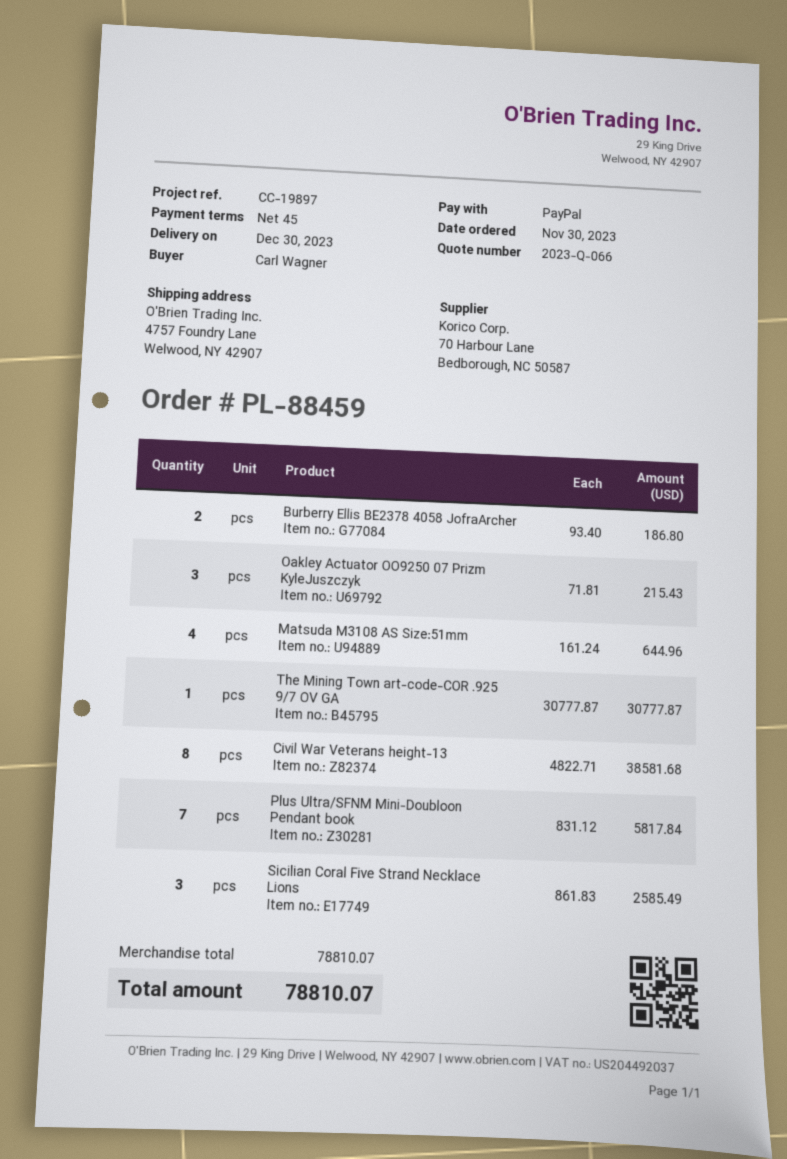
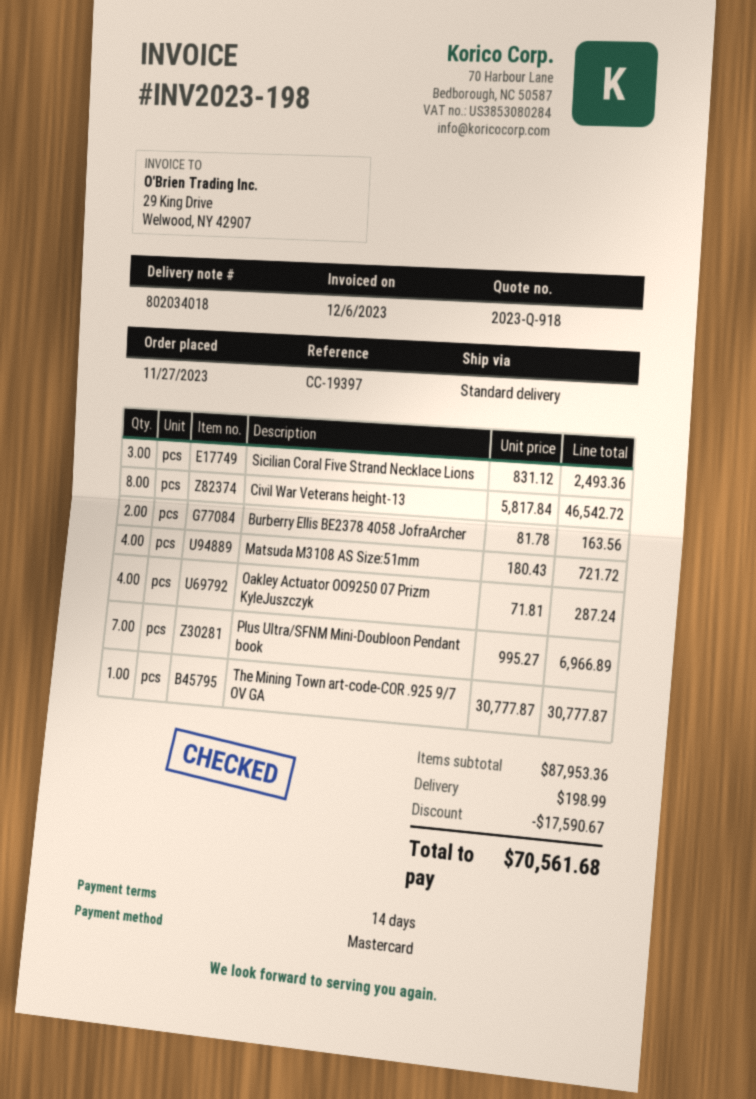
quote number: 2023-Q-066 -> 2023-Q-918
order date: 2023-11-30 -> 2023-11-27
payment terms: 45 days -> 14 days
reference: CC-19897 -> CC-19397
payment method: PayPal -> Mastercard
Burberry Ellis BE2378 4058 JofraArcher: 2 x 93.40 = 186.80 -> 2 x 81.78 = 163.56
Oakley Actuator OO9250 07 Prizm KyleJuszczyk: 3 x 71.81 = 215.43 -> 4 x 71.81 = 287.24
Matsuda M3108 AS Size:51mm: 4 x 161.24 = 644.96 -> 4 x 180.43 = 721.72
Civil War Veterans height-13: 8 x 4822.71 = 38581.68 -> 8 x 5817.84 = 46542.72
Plus Ultra/SFNM Mini-Doubloon Pendant book: 7 x 831.12 = 5817.84 -> 7 x 995.27 = 6966.89
Sicilian Coral Five Strand Necklace Lions: 3 x 861.83 = 2585.49 -> 3 x 831.12 = 2493.36
subtotal: 78810.07 -> 87953.36
discount: none -> 17590.67
shipping: none -> 198.99
total: 78810.07 -> 70561.68

